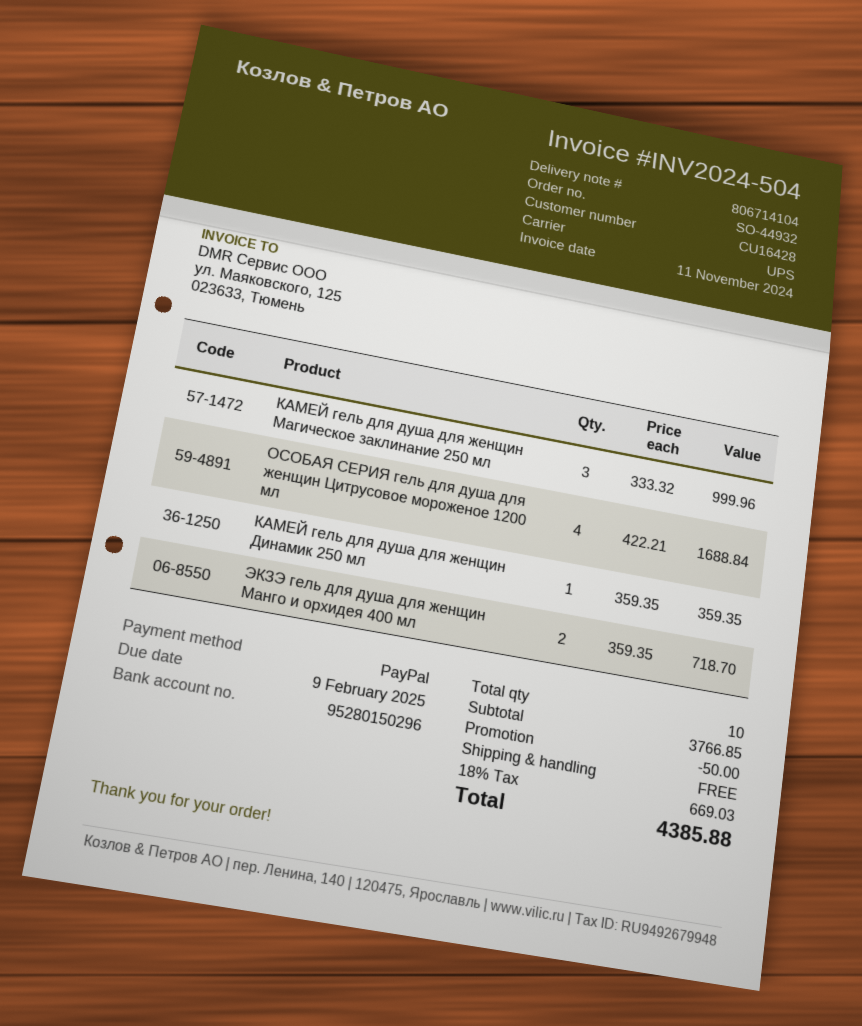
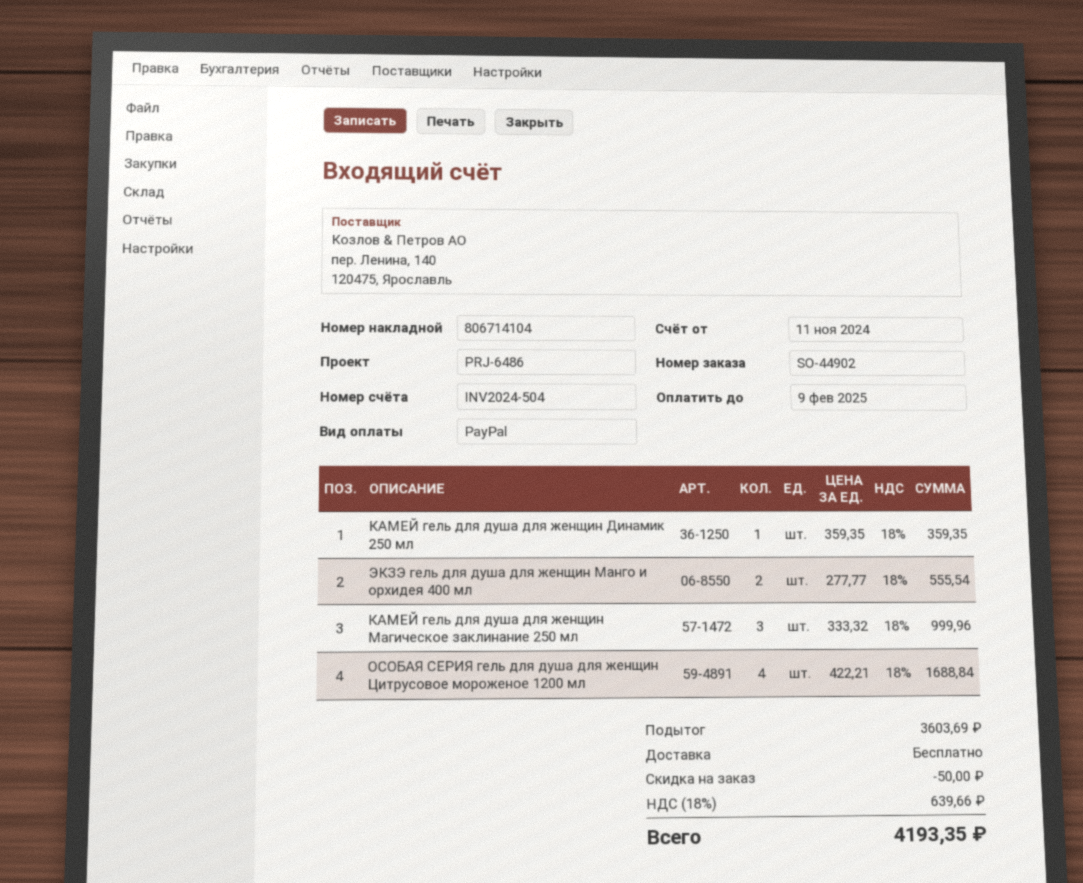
order number: SO-44932 -> SO-44902
ЭКЗЭ гель для душа для женщин Манго и орхидея 400 мл: 2 x 359.35 = 718.70 -> 2 x 277.77 = 555.54
subtotal: 3766.85 -> 3603.69
tax: 18% = 669.03 -> 18% = 639.66
total: 4385.88 -> 4193.35

